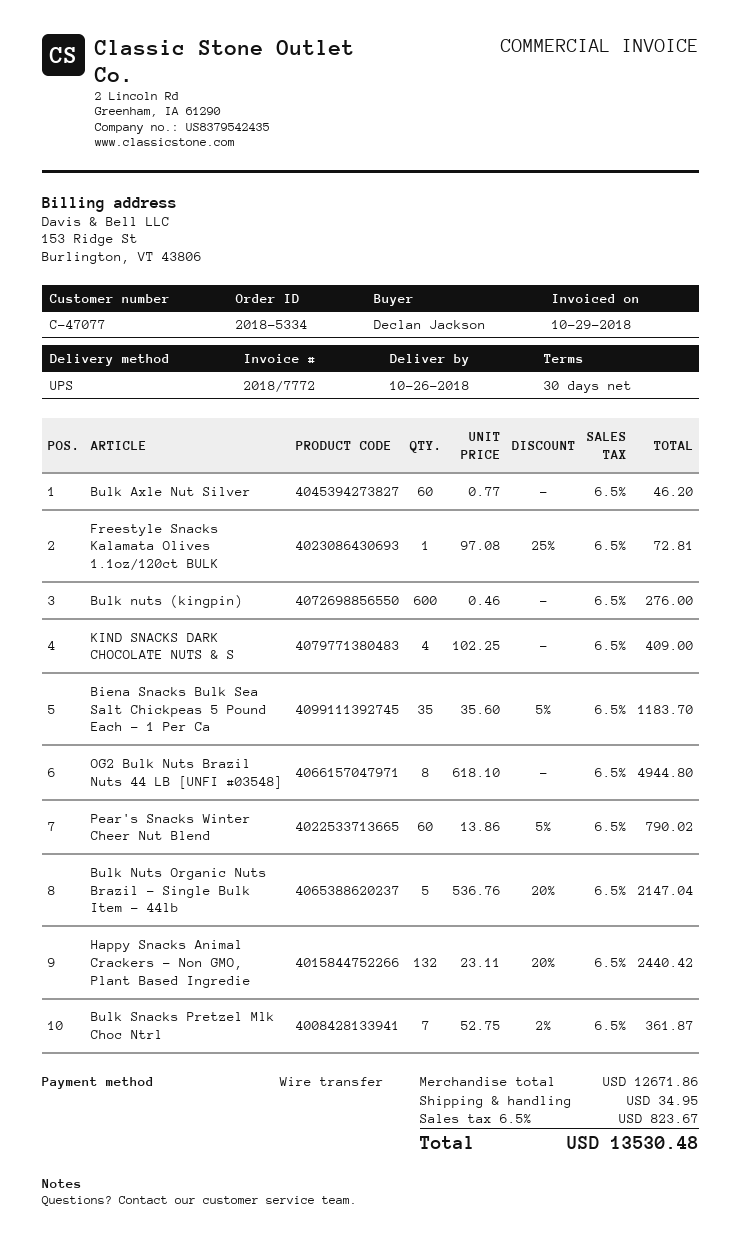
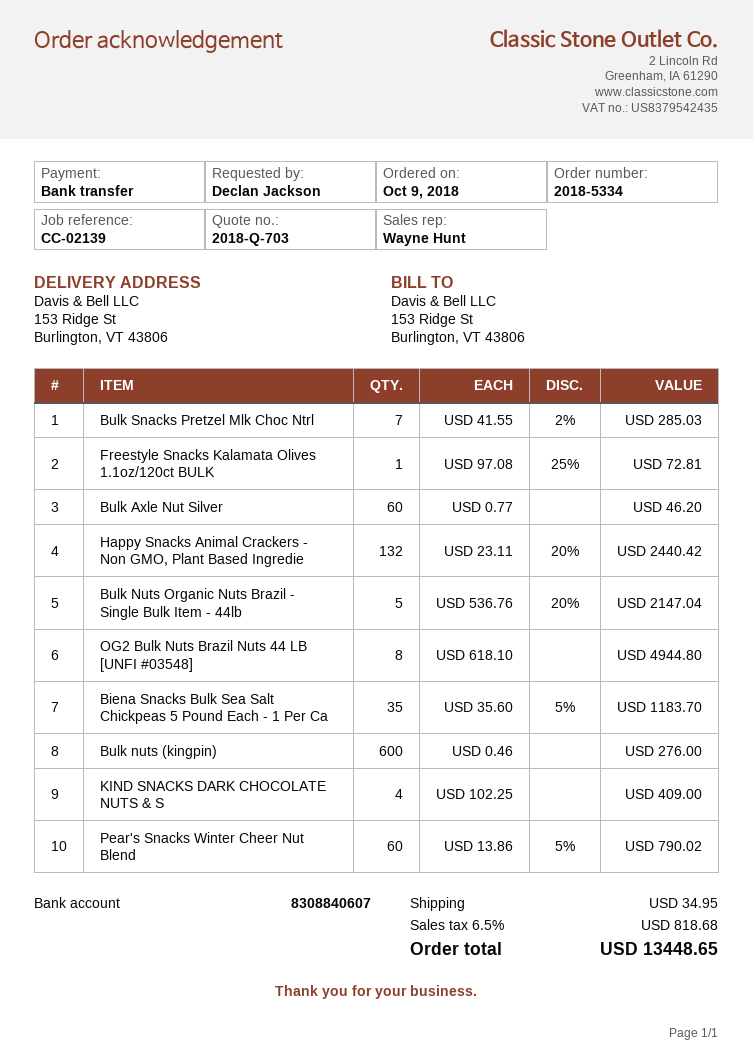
Bulk Snacks Pretzel Mlk Choc Ntrl: 7 x 52.75 - 2% = 361.87 -> 7 x 41.55 - 2% = 285.03
tax: 6.5% = 823.67 -> 6.5% = 818.68
total: 13530.48 -> 13448.65

